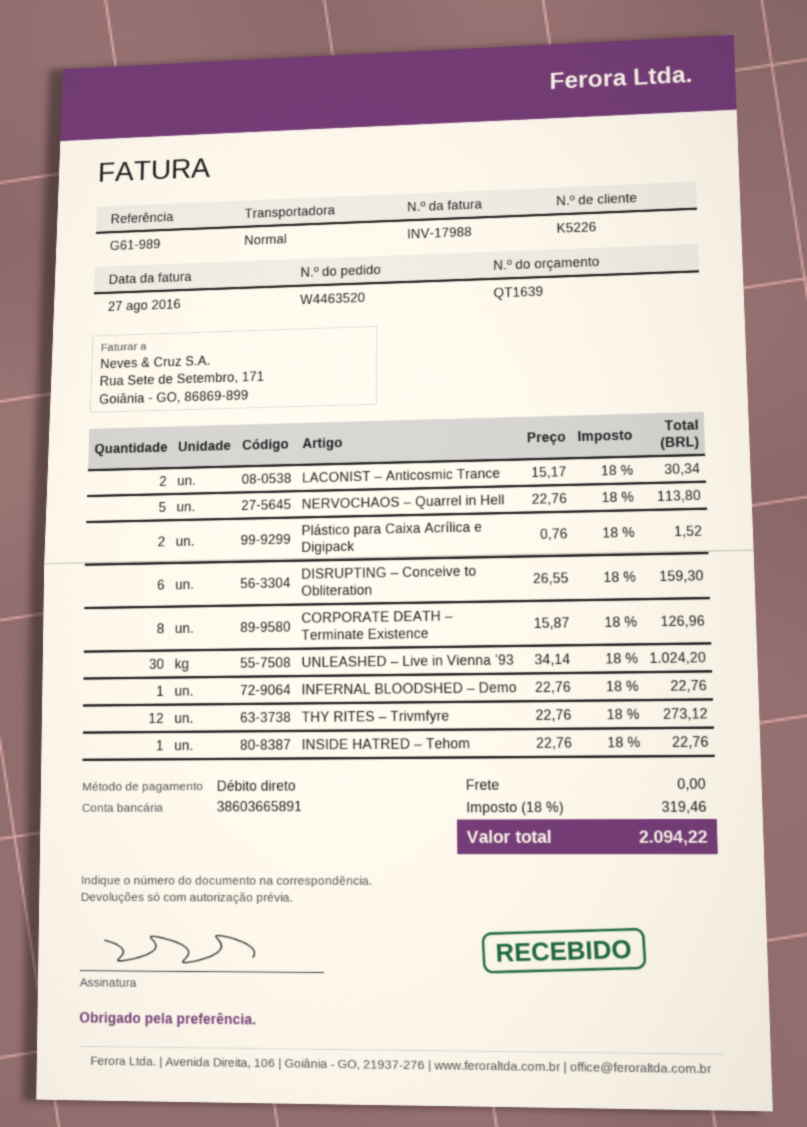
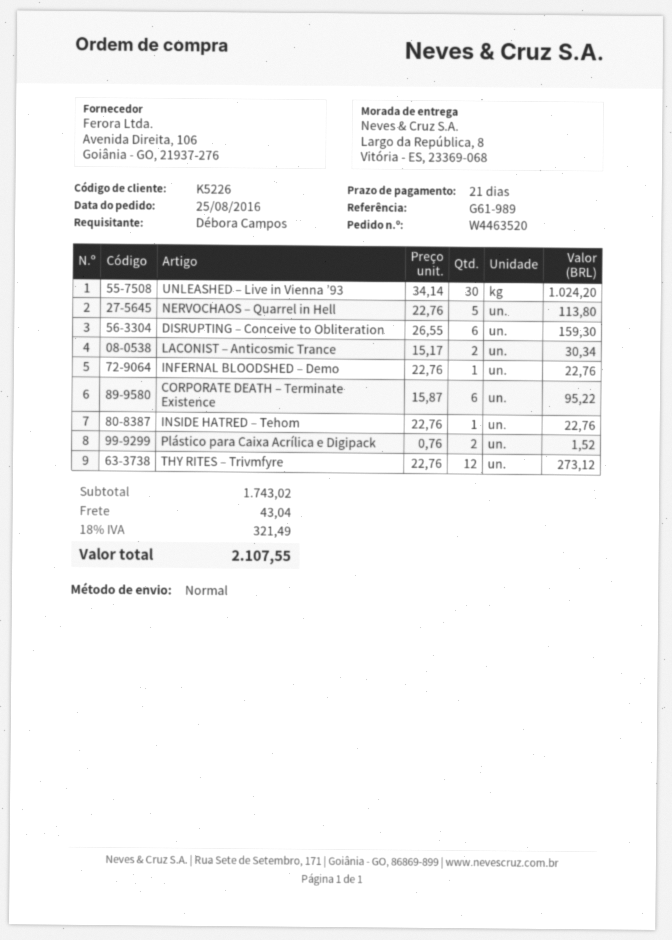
CORPORATE DEATH – Terminate Existence: 8 x 15.87 = 126.96 -> 6 x 15.87 = 95.22
shipping: 0.00 -> 43.04
tax: 18% = 319.46 -> 18% = 321.49
total: 2094.22 -> 2107.55

